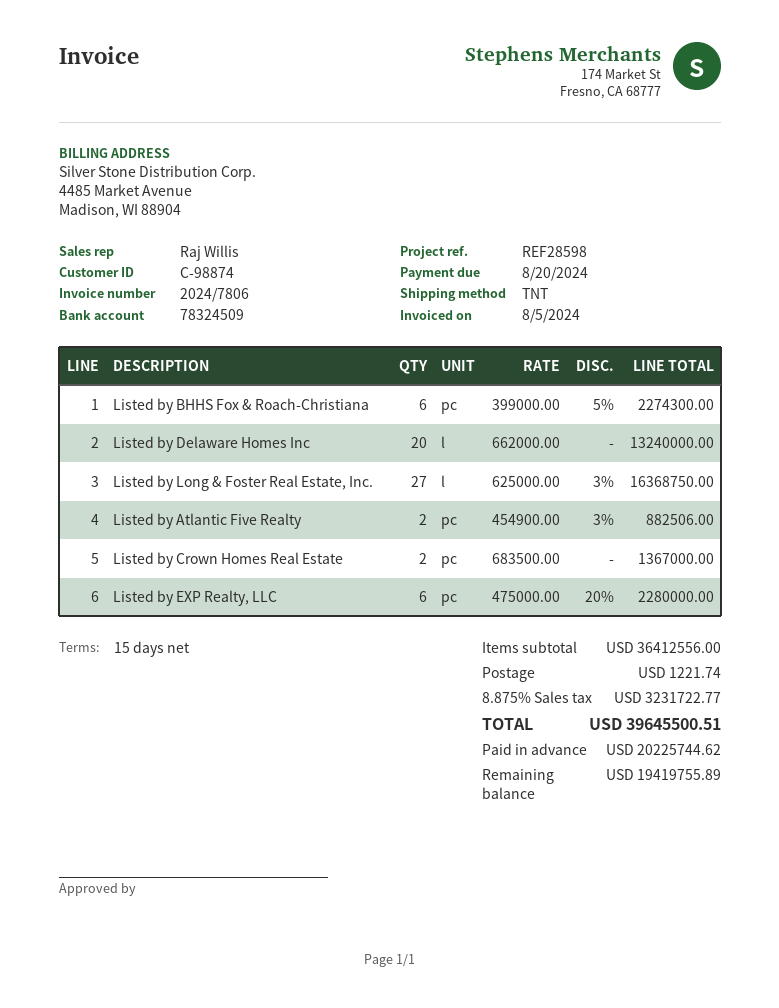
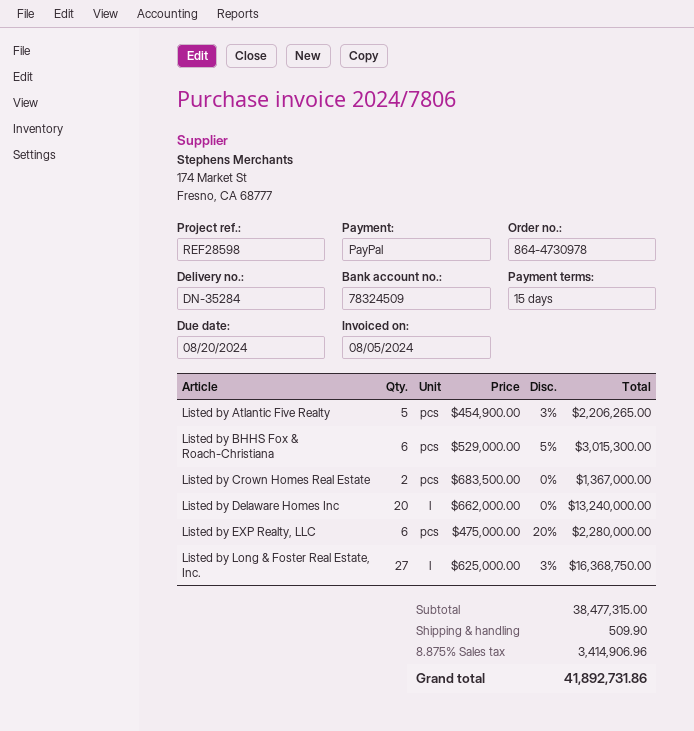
Listed by BHHS Fox & Roach-Christiana: 6 x 399000.00 - 5% = 2274300.00 -> 6 x 529000.00 - 5% = 3015300.00
Listed by Atlantic Five Realty: 2 x 454900.00 - 3% = 882506.00 -> 5 x 454900.00 - 3% = 2206265.00
subtotal: 36412556.00 -> 38477315.00
shipping: 1221.74 -> 509.90
tax: 8.875% = 3231722.77 -> 8.875% = 3414906.96
total: 39645500.51 -> 41892731.86

